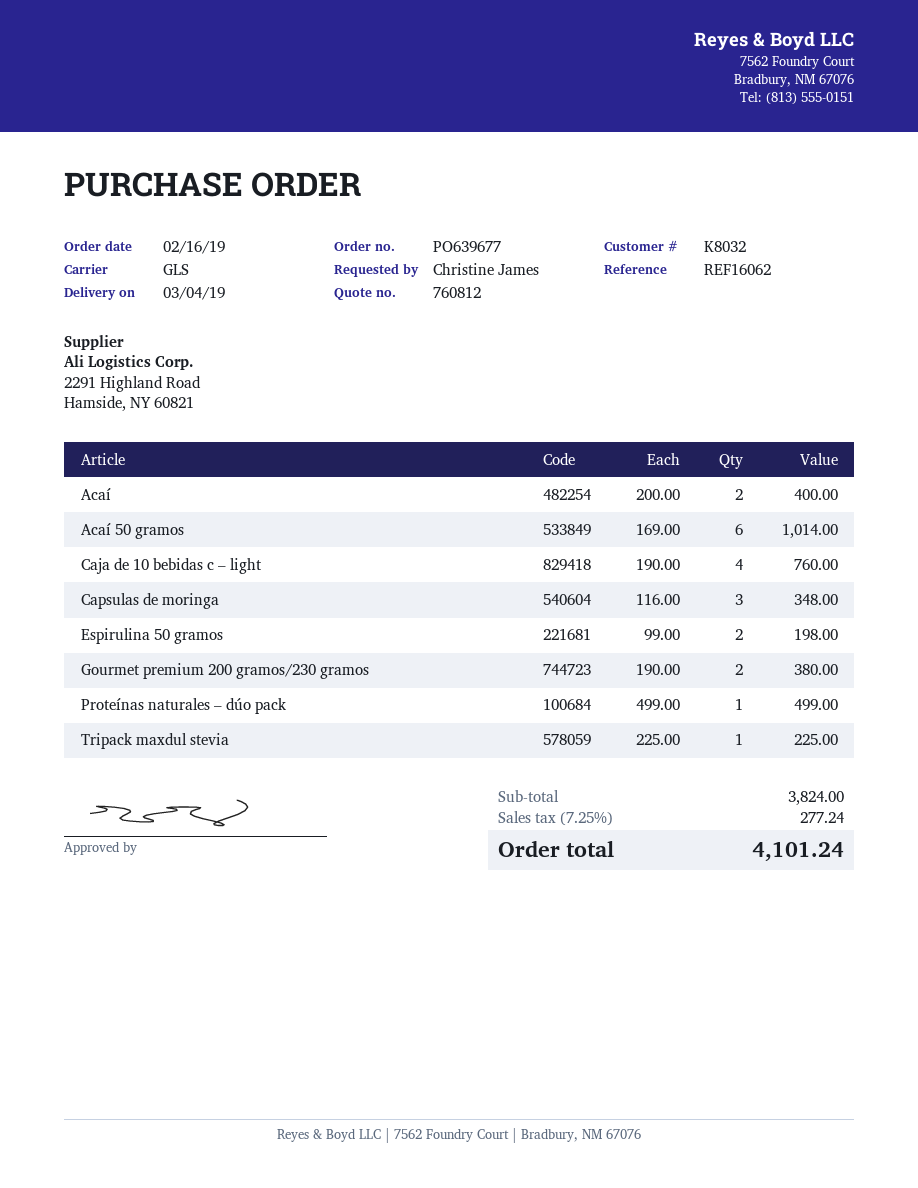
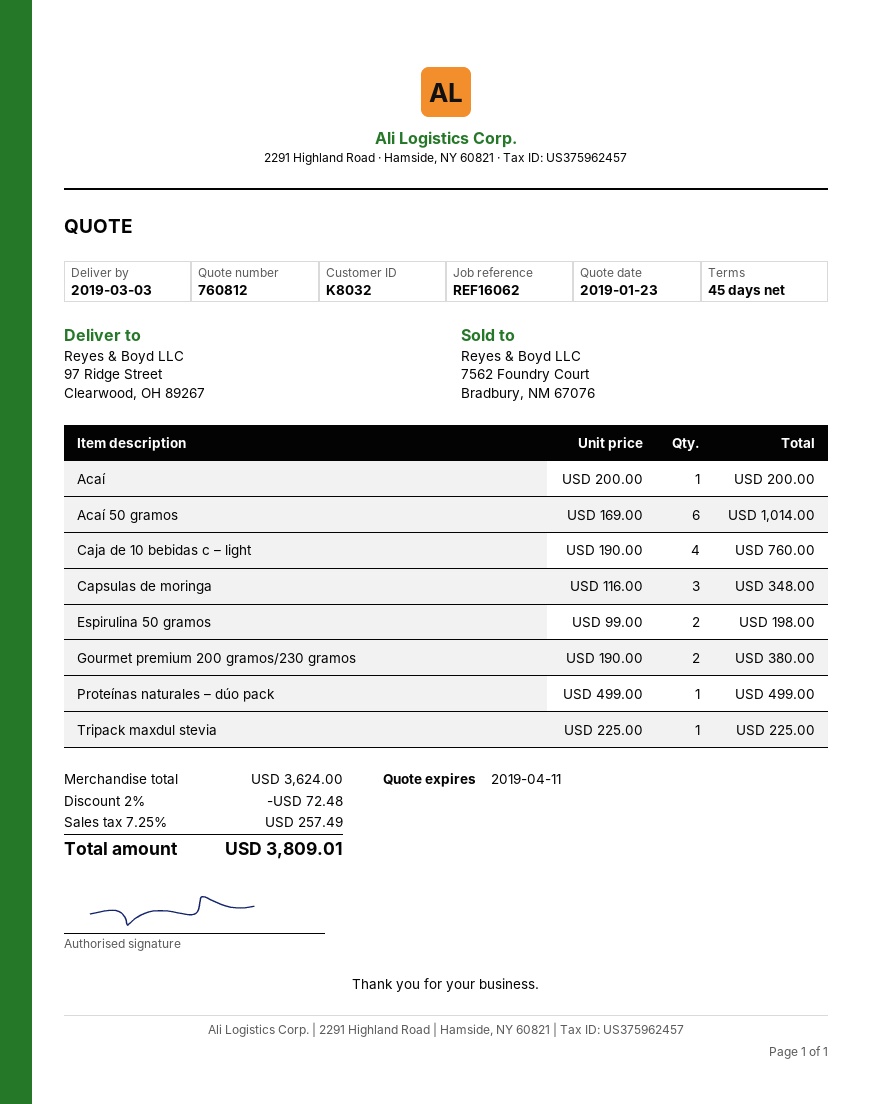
delivery date: 2019-03-04 -> 2019-03-03
Acaí: 2 x 200.00 = 400.00 -> 1 x 200.00 = 200.00
subtotal: 3824.00 -> 3624.00
discount: none -> 2% = 72.48
tax: 7.25% = 277.24 -> 7.25% = 257.49
total: 4101.24 -> 3809.01

